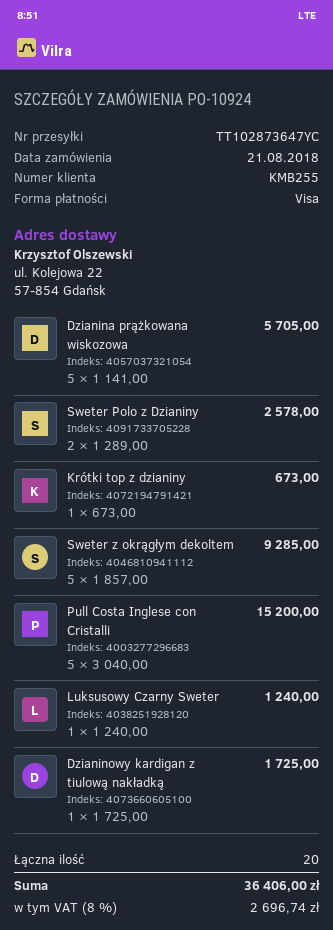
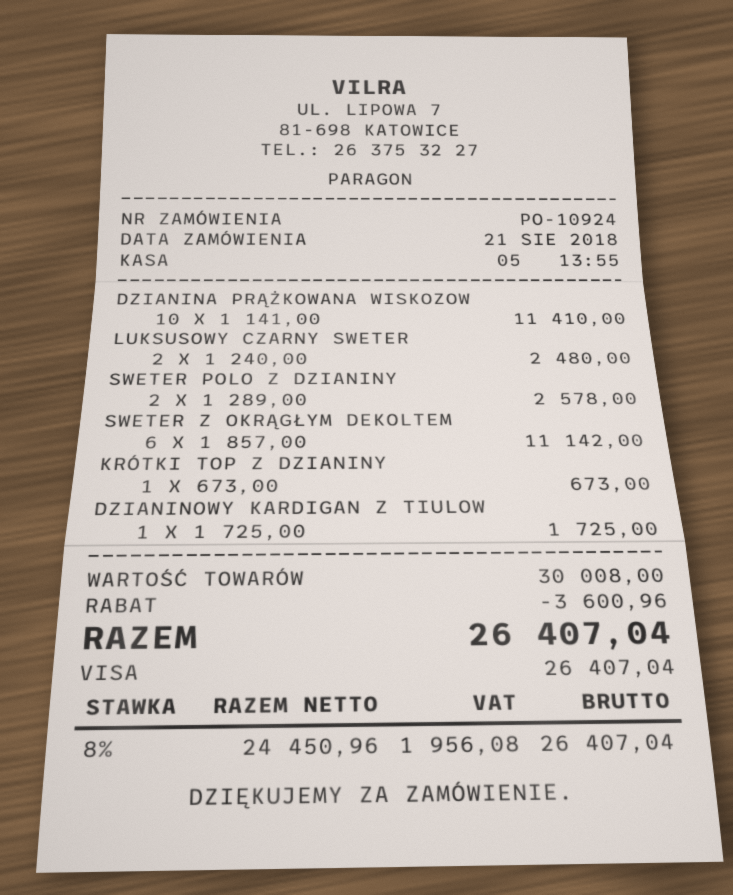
Dzianina prążkowana wiskozowa: 5 x 1141.00 = 5705.00 -> 10 x 1141.00 = 11410.00
Sweter z okrągłym dekoltem: 5 x 1857.00 = 9285.00 -> 6 x 1857.00 = 11142.00
Pull Costa Inglese con Cristalli: 5 x 3040.00 = 15200.00 -> none
Luksusowy Czarny Sweter: 1 x 1240.00 = 1240.00 -> 2 x 1240.00 = 2480.00
discount: none -> 3600.96
tax: 8% = 2696.74 -> 8% = 1956.08
total: 36406.00 -> 26407.04

